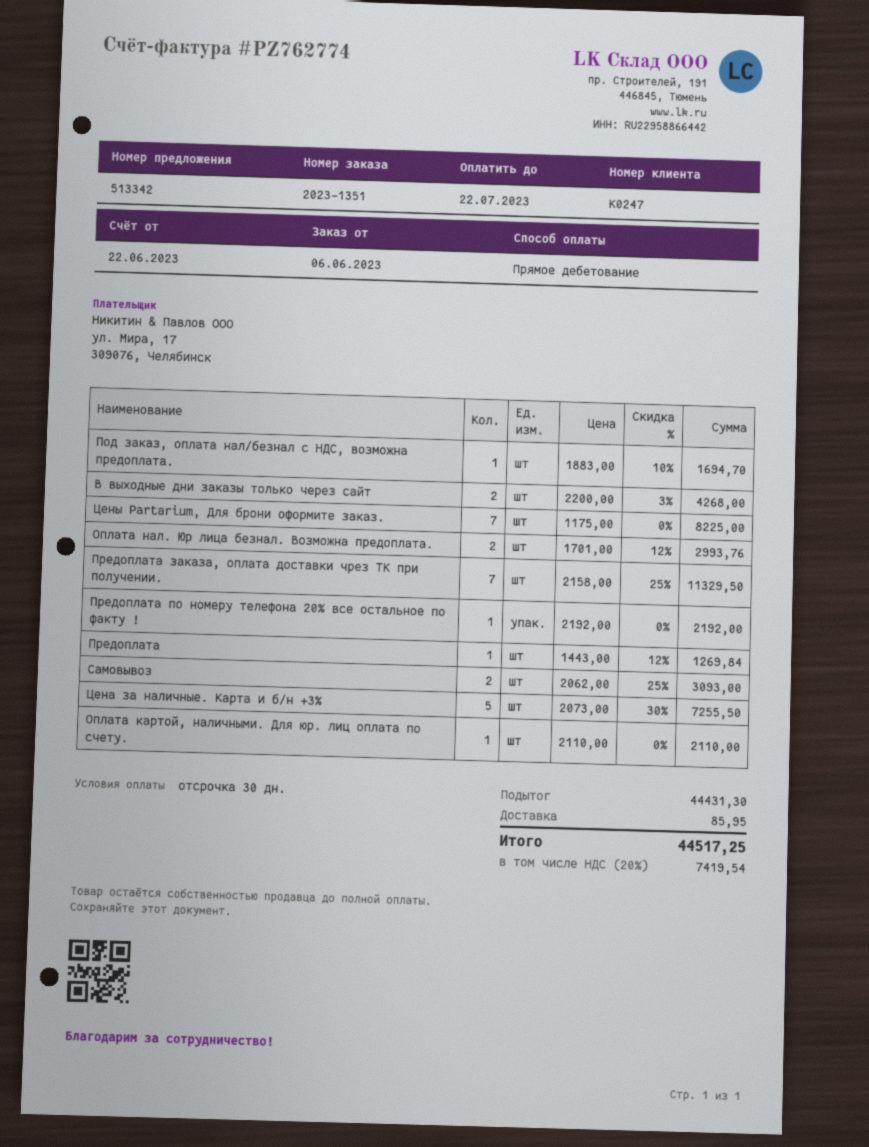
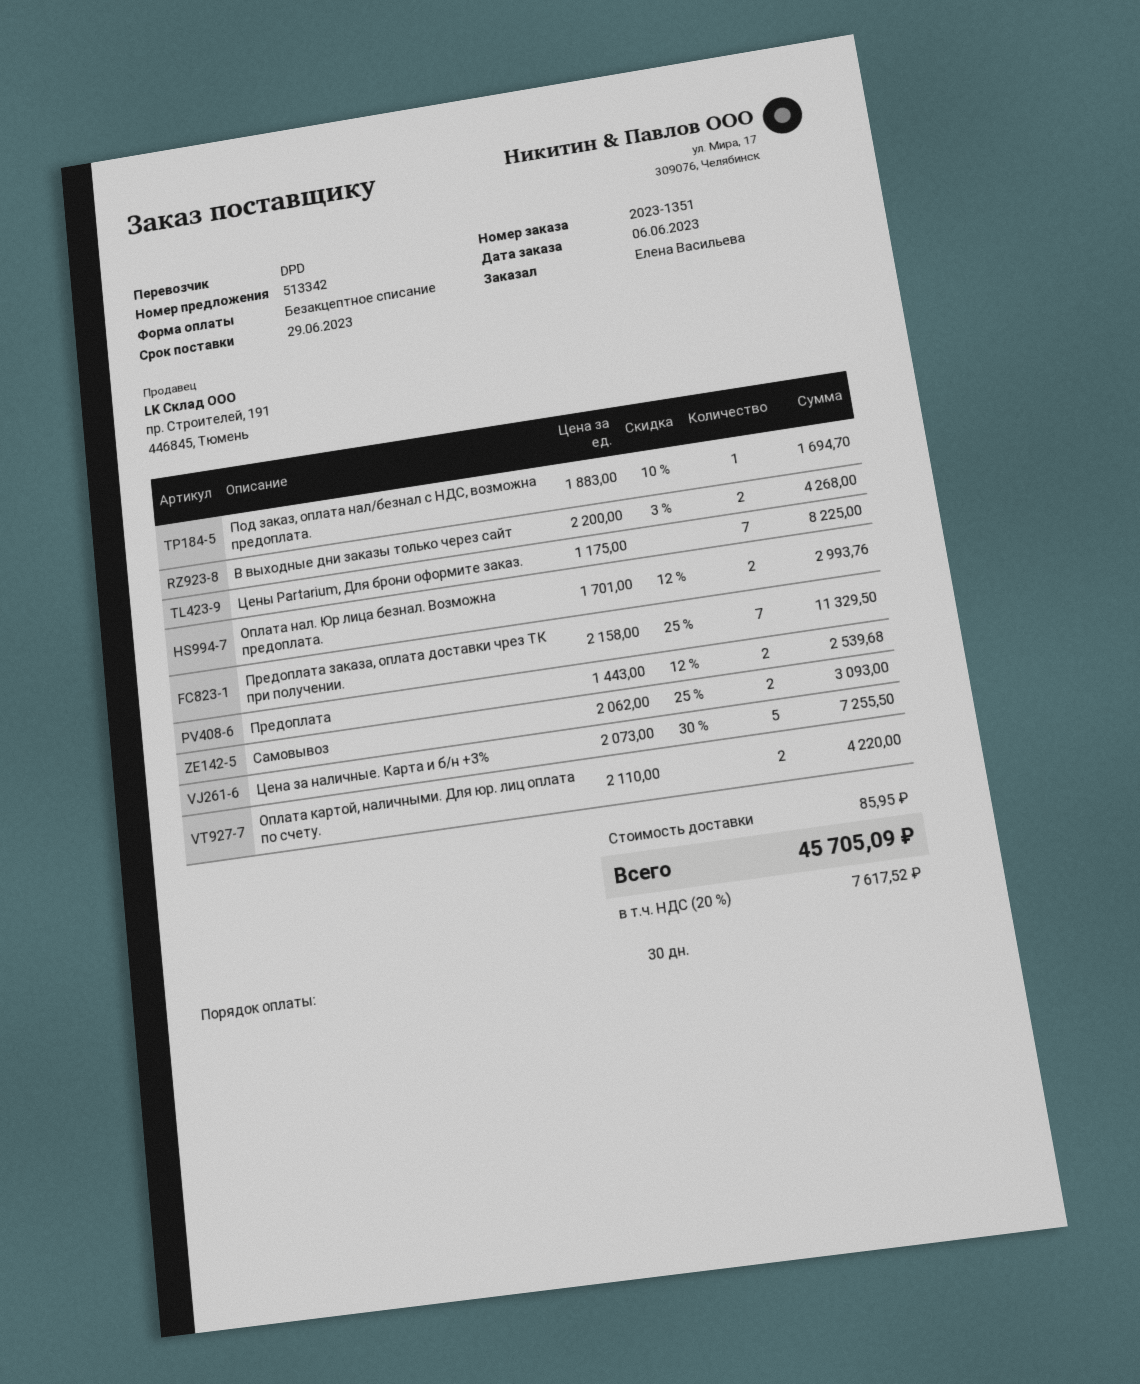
Предоплата по номеру телефона 20% все остальное по факту !: 1 x 2192.00 = 2192.00 -> none
Предоплата: 1 x 1443.00 - 12% = 1269.84 -> 2 x 1443.00 - 12% = 2539.68
Оплата картой, наличными. Для юр. лиц оплата по счету.: 1 x 2110.00 = 2110.00 -> 2 x 2110.00 = 4220.00
tax: 20% = 7419.54 -> 20% = 7617.52
total: 44517.25 -> 45705.09

